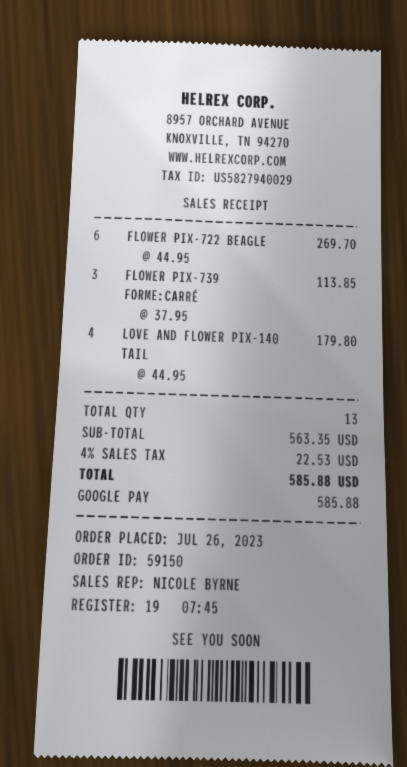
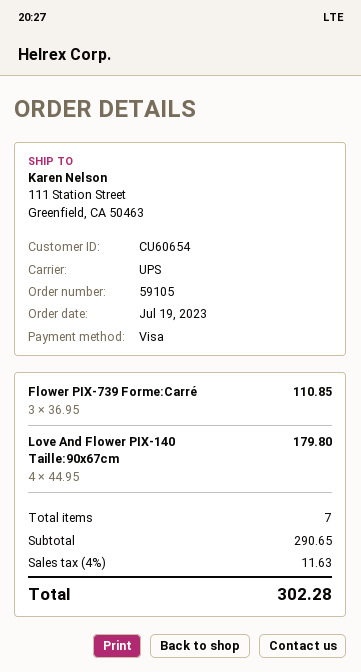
order number: 59150 -> 59105
order date: 2023-07-26 -> 2023-07-19
payment method: Google Pay -> Visa
FLOWER PIX-722 BEAGLE: 6 x 44.95 = 269.70 -> none
FLOWER PIX-739 FORME:CARRÉ: 3 x 37.95 = 113.85 -> 3 x 36.95 = 110.85
total quantity: 13 -> 7
subtotal: 563.35 -> 290.65
tax: 4% = 22.53 -> 4% = 11.63
total: 585.88 -> 302.28

